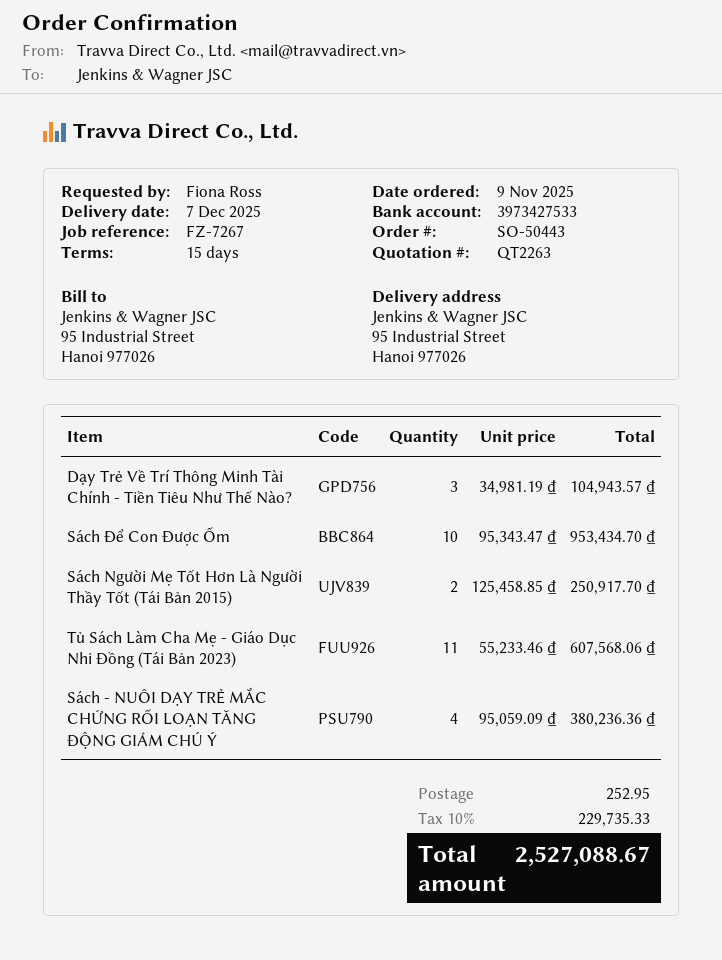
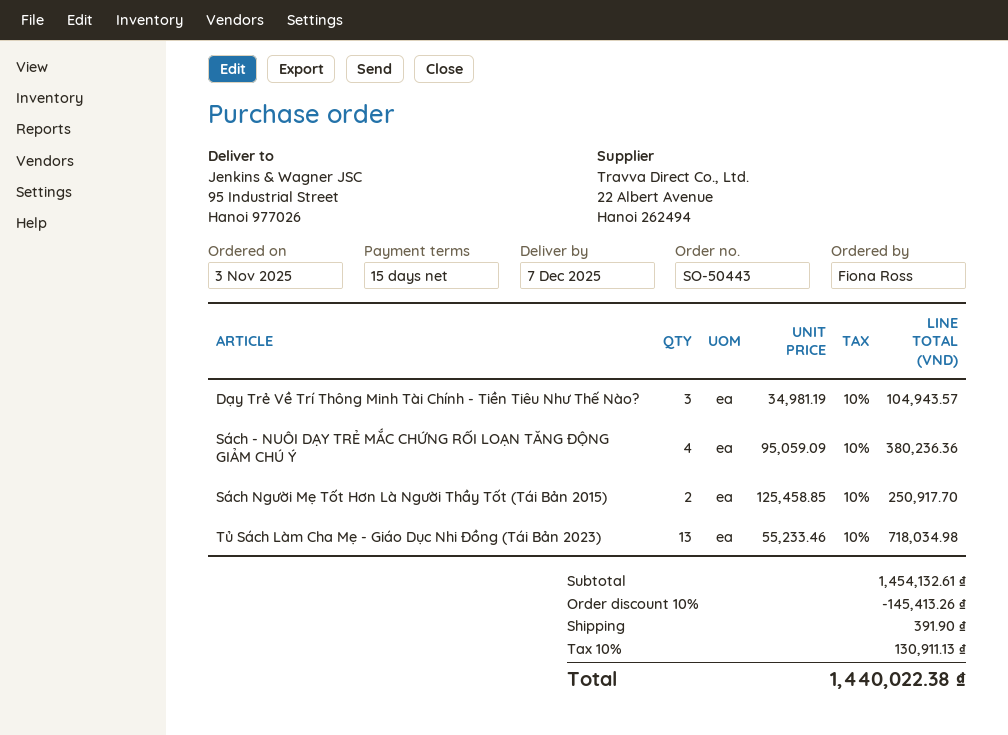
order date: 2025-11-09 -> 2025-11-03
Sách Để Con Được Ốm: 10 x 95343.47 = 953434.70 -> none
Tủ Sách Làm Cha Mẹ - Giáo Dục Nhi Đồng (Tái Bản 2023): 11 x 55233.46 = 607568.06 -> 13 x 55233.46 = 718034.98
discount: none -> 10% = 145413.26
shipping: 252.95 -> 391.90
tax: 10% = 229735.33 -> 10% = 130911.13
total: 2527088.67 -> 1440022.38

